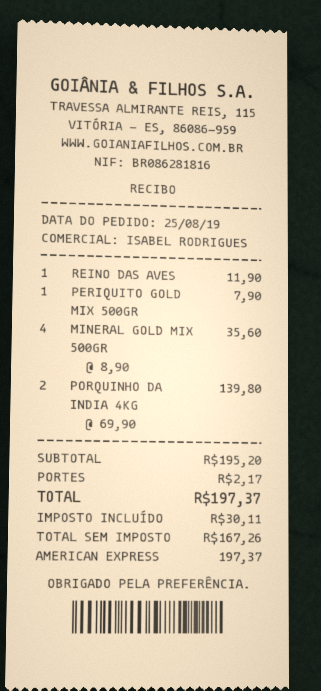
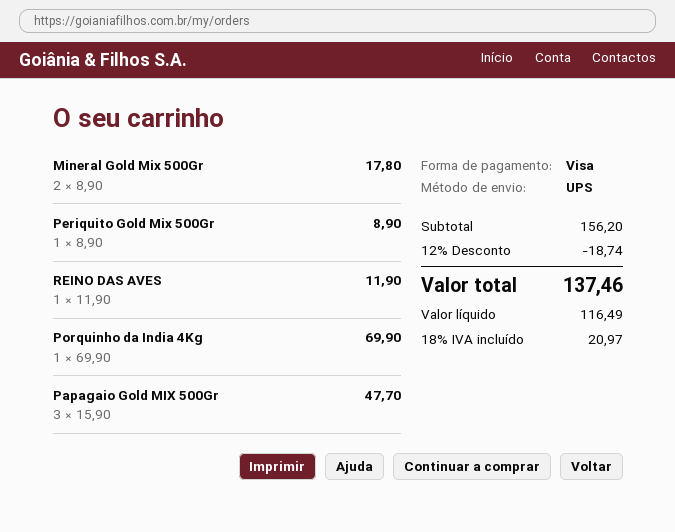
payment method: American Express -> Visa
PERIQUITO GOLD MIX 500GR: 1 x 7.90 = 7.90 -> 1 x 8.90 = 8.90
MINERAL GOLD MIX 500GR: 4 x 8.90 = 35.60 -> 2 x 8.90 = 17.80
PORQUINHO DA INDIA 4KG: 2 x 69.90 = 139.80 -> 1 x 69.90 = 69.90
Papagaio Gold MIX 500Gr: none -> 3 x 15.90 = 47.70
subtotal: 195.20 -> 156.20
discount: none -> 12% = 18.74
shipping: 2.17 -> none
net: 167.26 -> 116.49
tax: 30.11 -> 20.97
total: 197.37 -> 137.46

